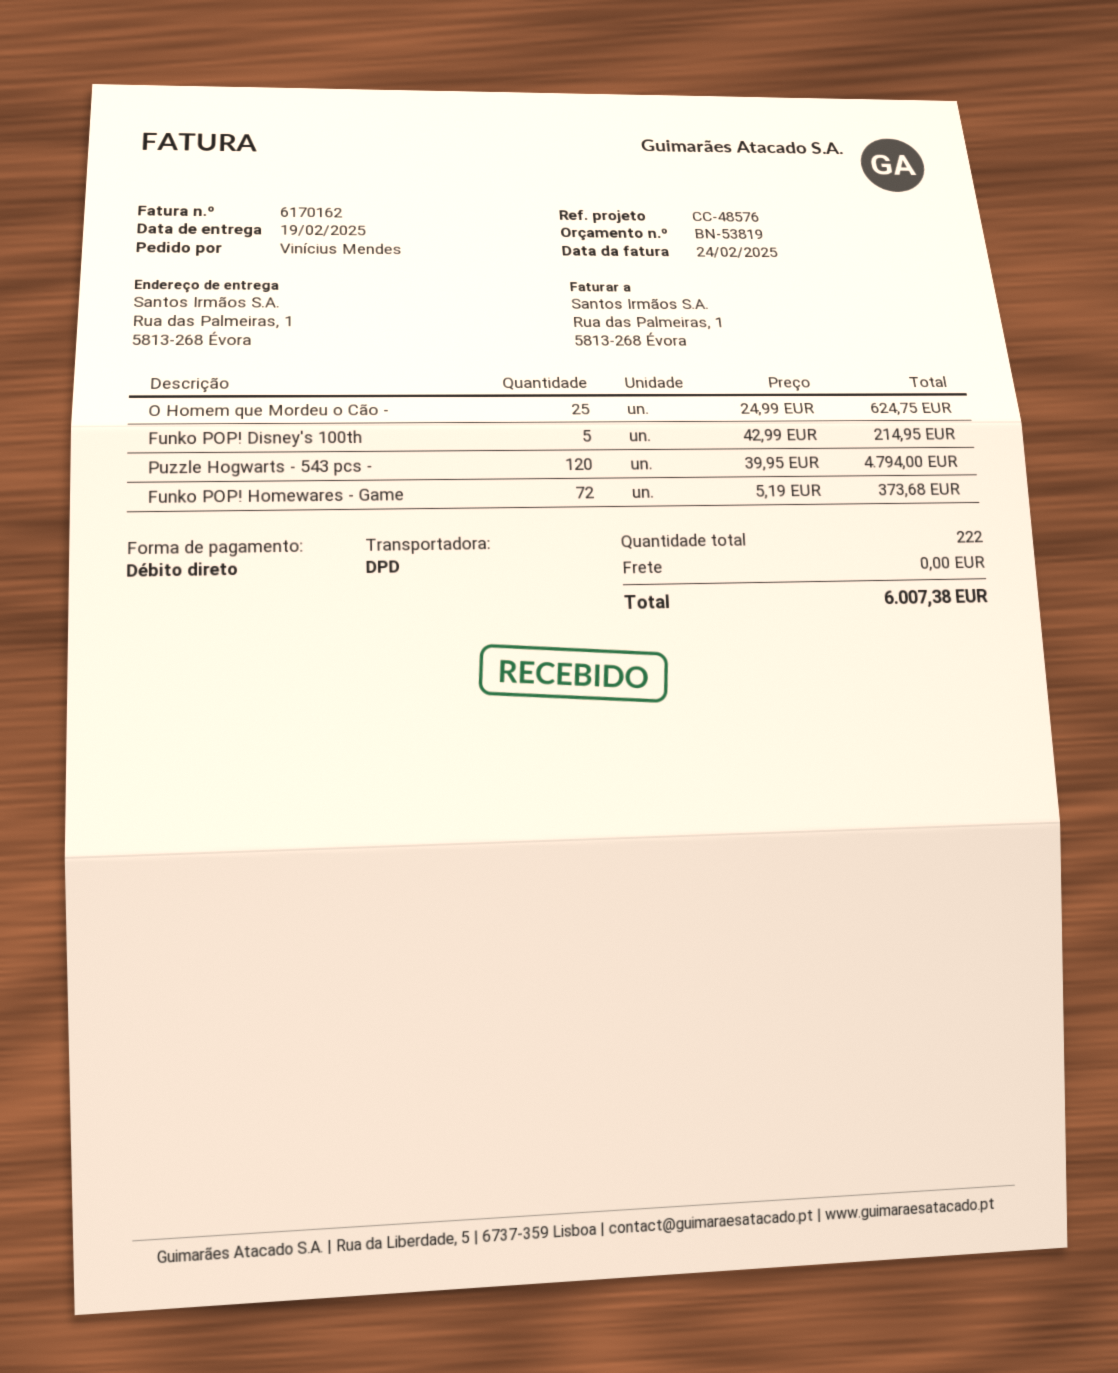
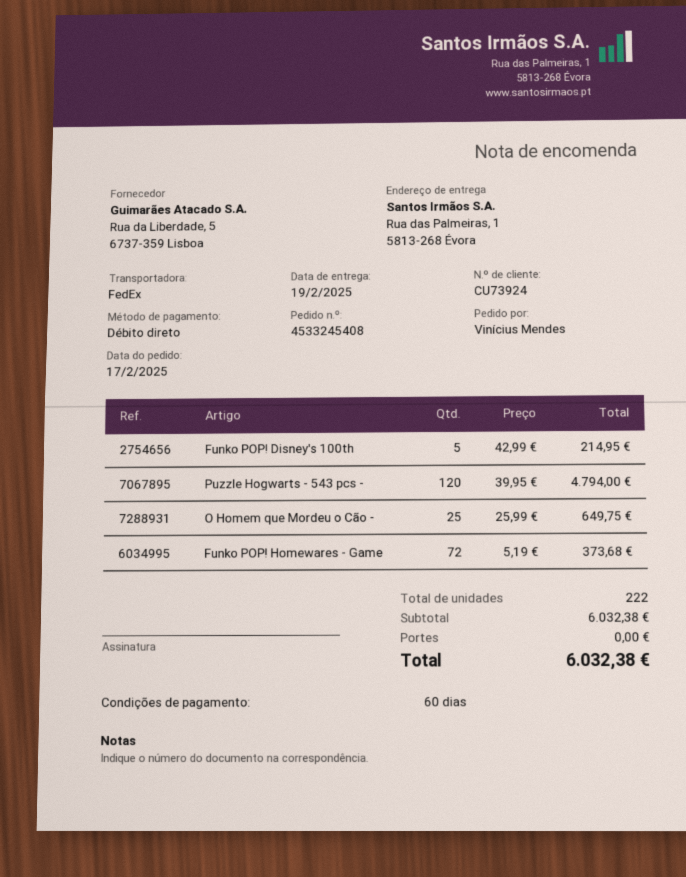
shipping method: DPD -> FedEx
O Homem que Mordeu o Cão -: 25 x 24.99 = 624.75 -> 25 x 25.99 = 649.75
total: 6007.38 -> 6032.38

